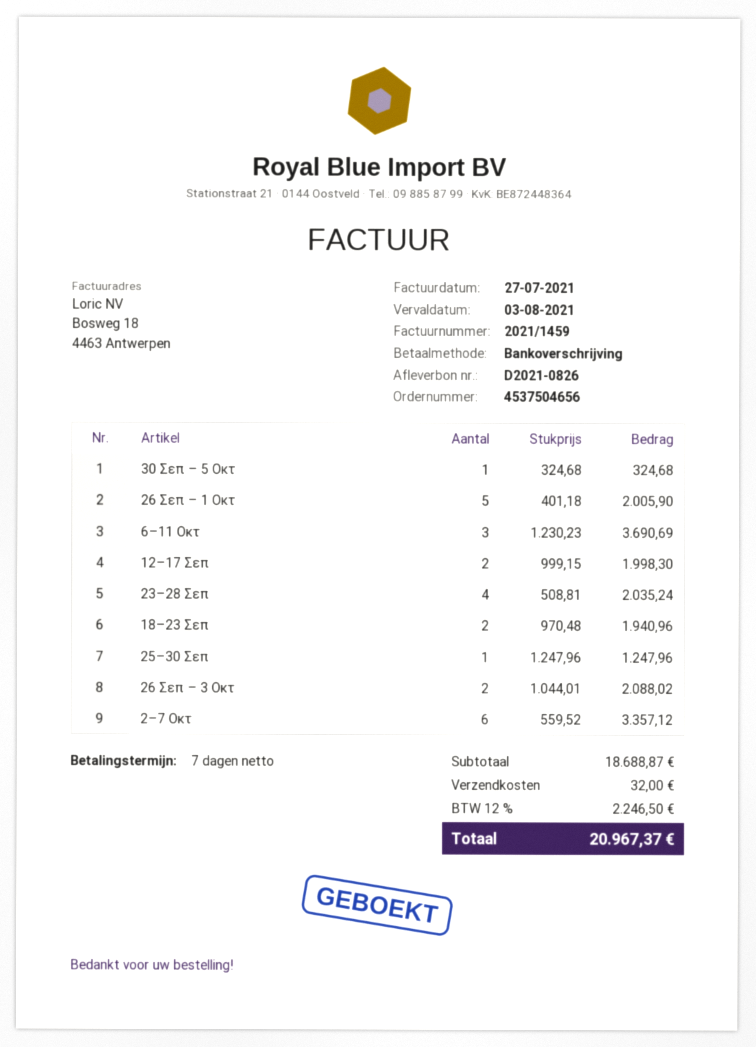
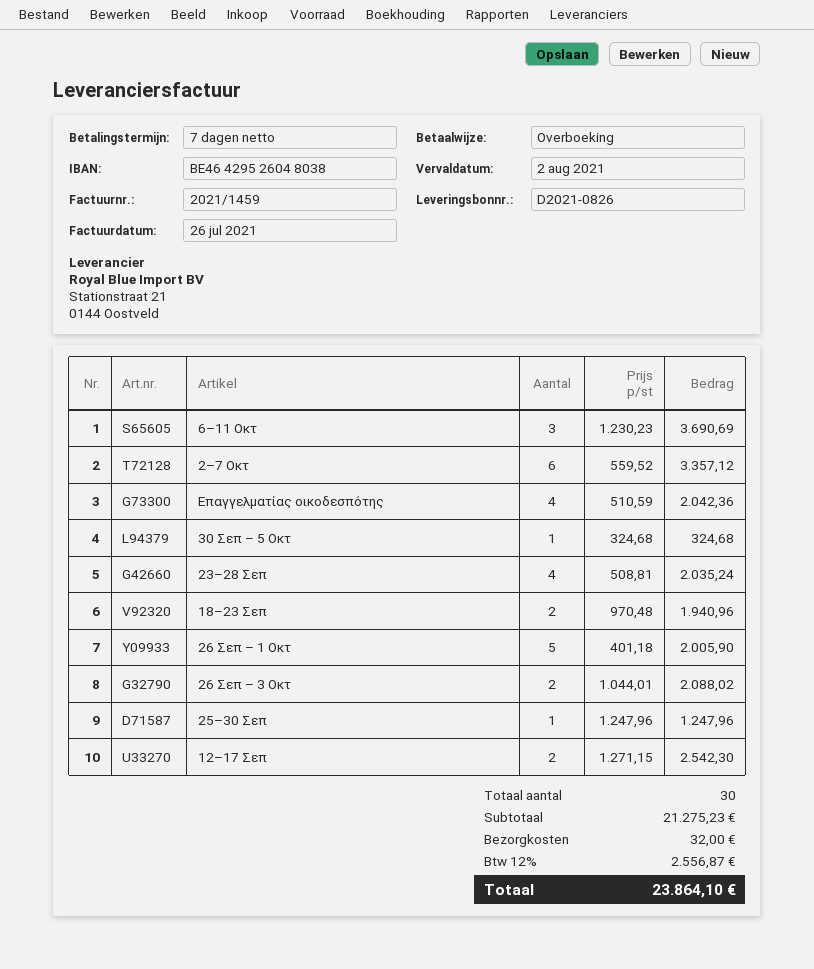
invoice date: 2021-07-27 -> 2021-07-26
due date: 2021-08-03 -> 2021-08-02
12–17 Σεπ: 2 x 999.15 = 1998.30 -> 2 x 1271.15 = 2542.30
Επαγγελματίας οικοδεσπότης: none -> 4 x 510.59 = 2042.36
subtotal: 18688.87 -> 21275.23
tax: 12% = 2246.50 -> 12% = 2556.87
total: 20967.37 -> 23864.10

